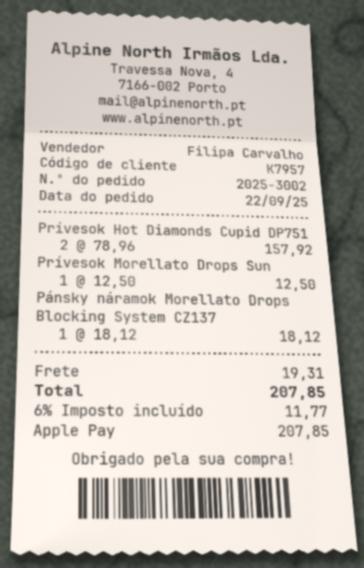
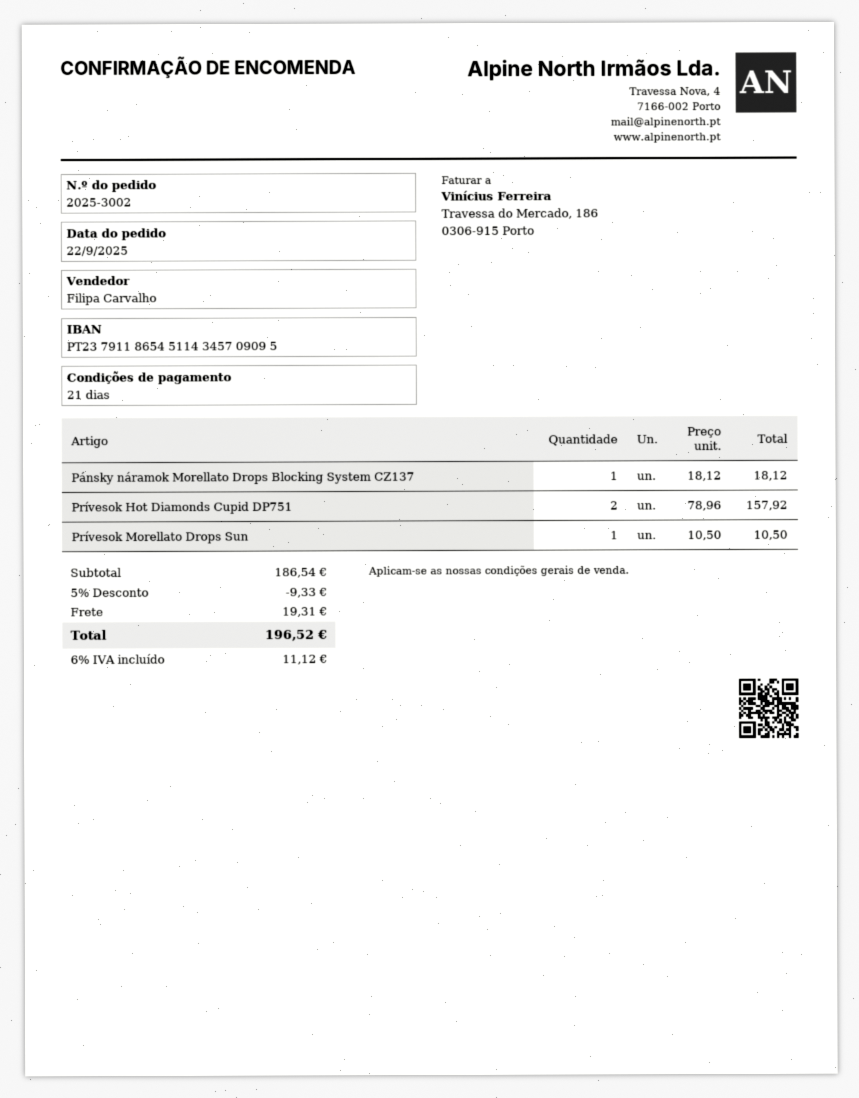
Prívesok Morellato Drops Sun: 1 x 12.50 = 12.50 -> 1 x 10.50 = 10.50
discount: none -> 5% = 9.33
tax: 6% = 11.77 -> 6% = 11.12
total: 207.85 -> 196.52

